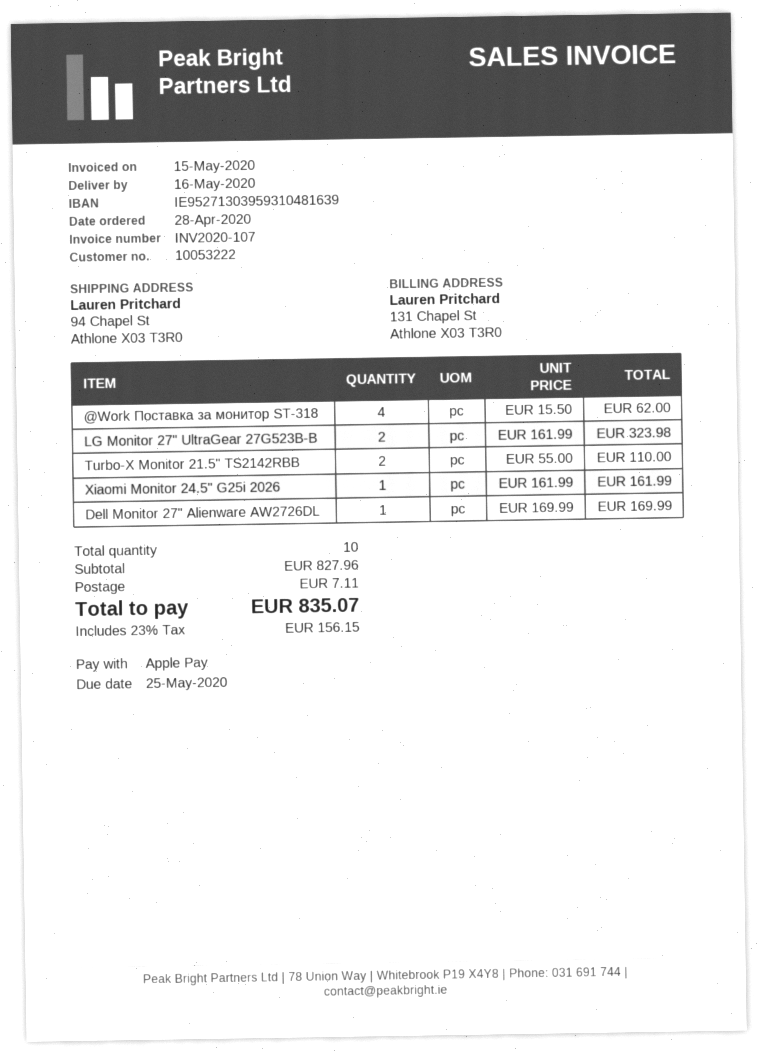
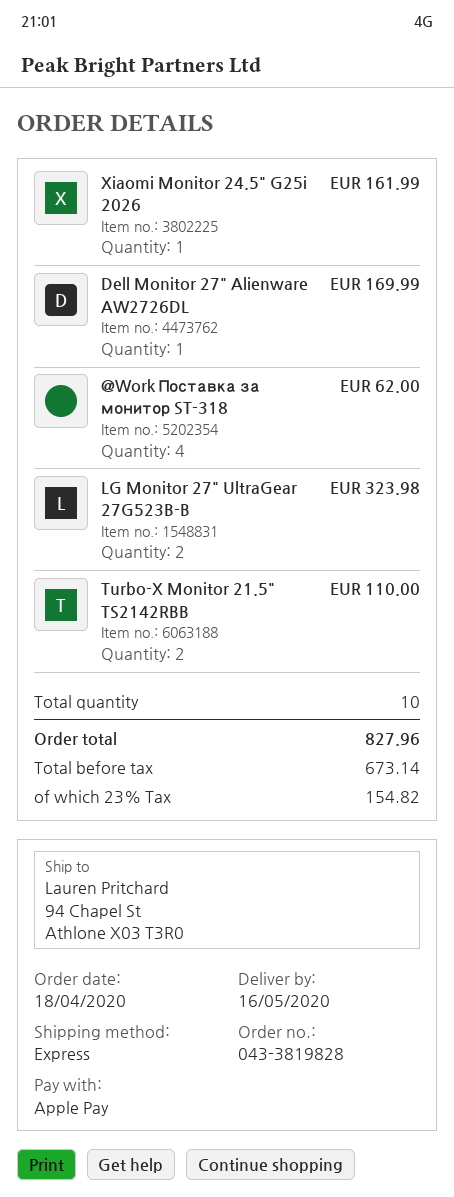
order date: 2020-04-28 -> 2020-04-18
shipping: 7.11 -> none
tax: 23% = 156.15 -> 23% = 154.82
total: 835.07 -> 827.96

